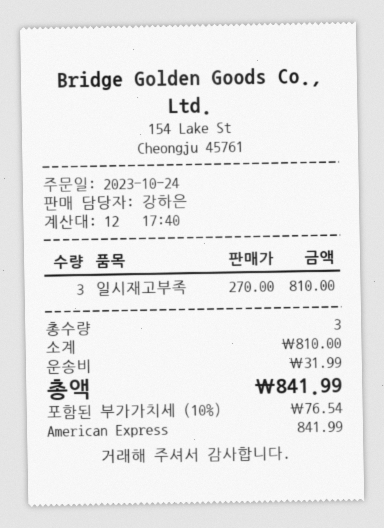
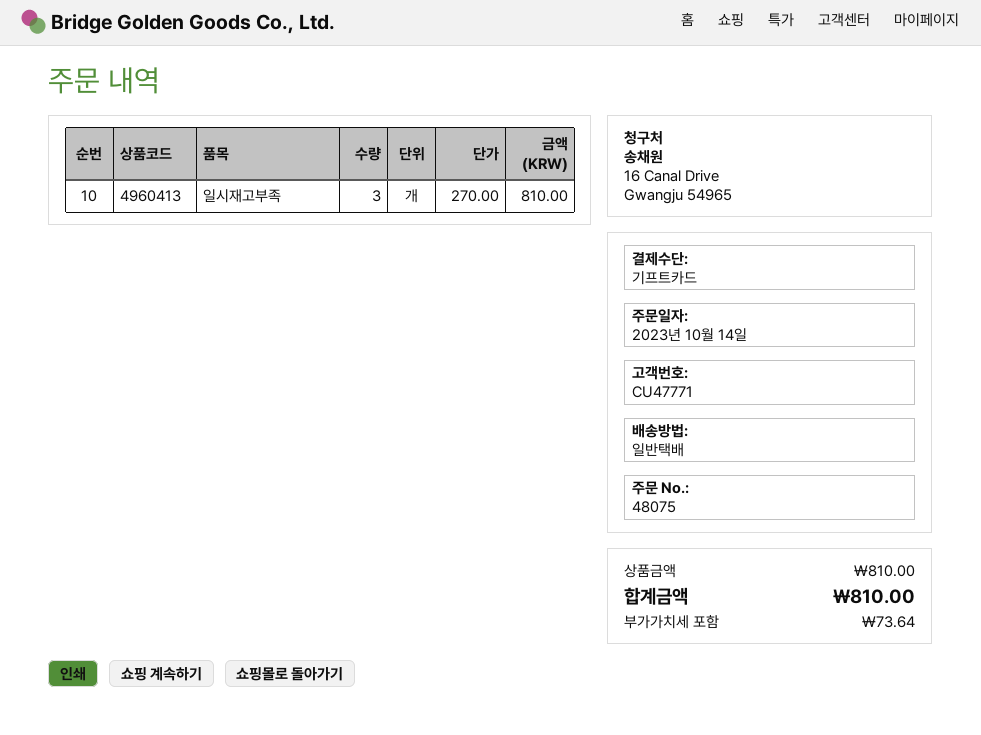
order date: 2023-10-24 -> 2023-10-14
payment method: American Express -> gift card
shipping: 31.99 -> none
tax: 76.54 -> 73.64
total: 841.99 -> 810.00

